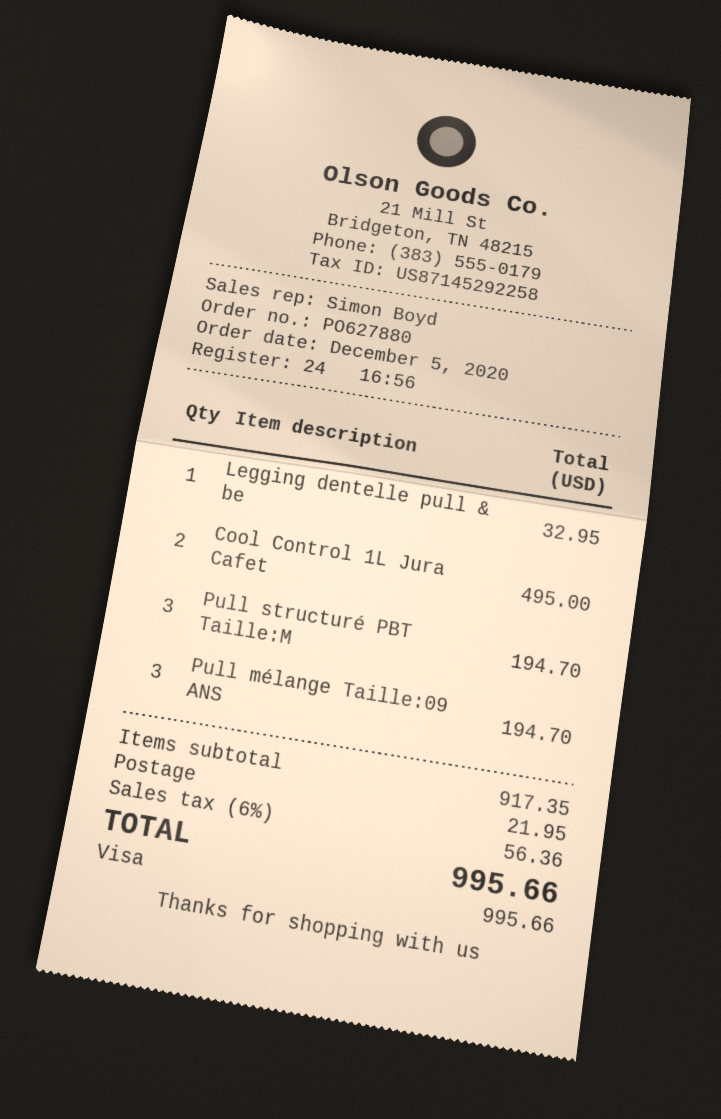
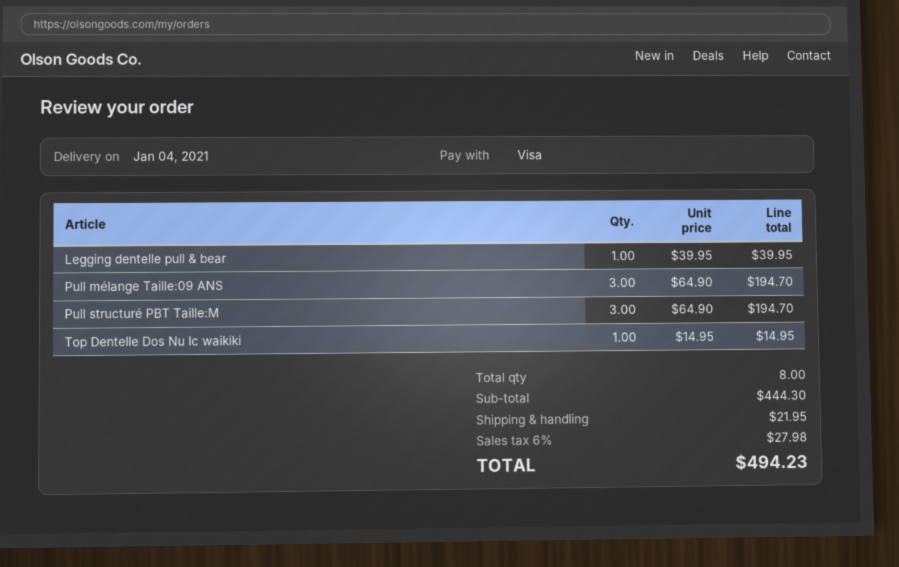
Legging dentelle pull & be: 1 for 32.95 -> 1 for 39.95
Cool Control 1L Jura Cafet: 2 for 495.00 -> none
Top Dentelle Dos Nu lc waikiki: none -> 1 for 14.95
subtotal: 917.35 -> 444.30
tax: 6% = 56.36 -> 6% = 27.98
total: 995.66 -> 494.23

